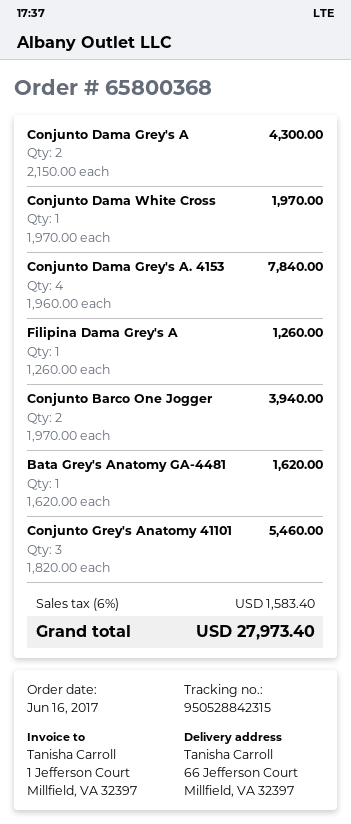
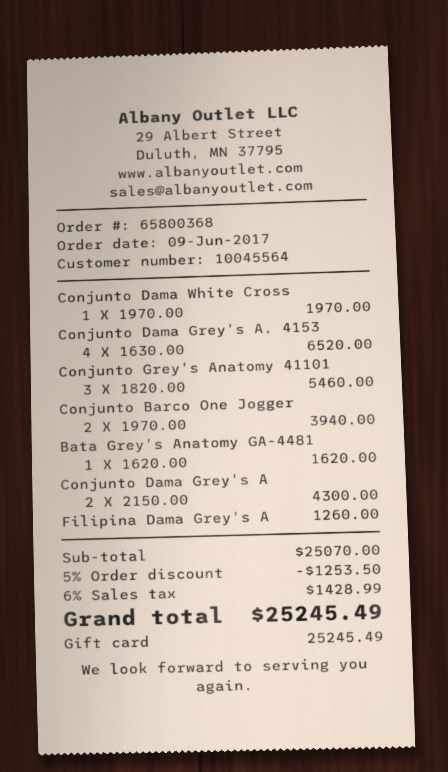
order date: 2017-06-16 -> 2017-06-09
Conjunto Dama Grey's A. 4153: 4 x 1960.00 = 7840.00 -> 4 x 1630.00 = 6520.00
discount: none -> 5% = 1253.50
tax: 6% = 1583.40 -> 6% = 1428.99
total: 27973.40 -> 25245.49

